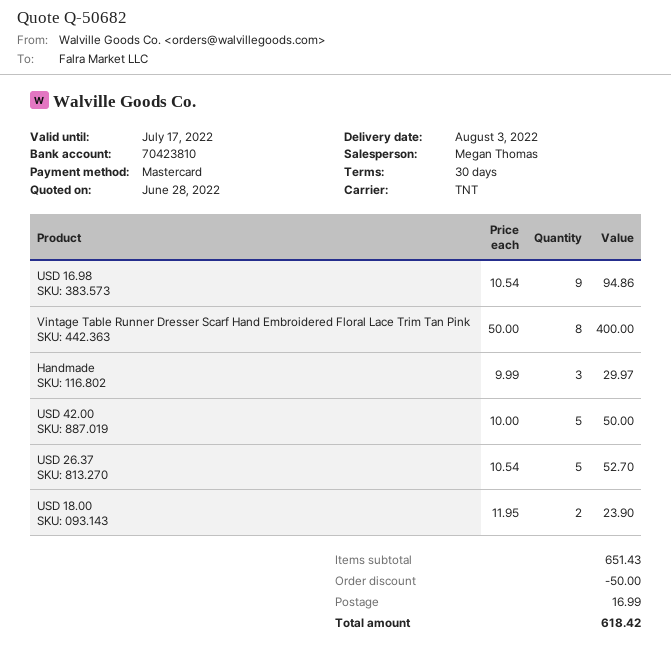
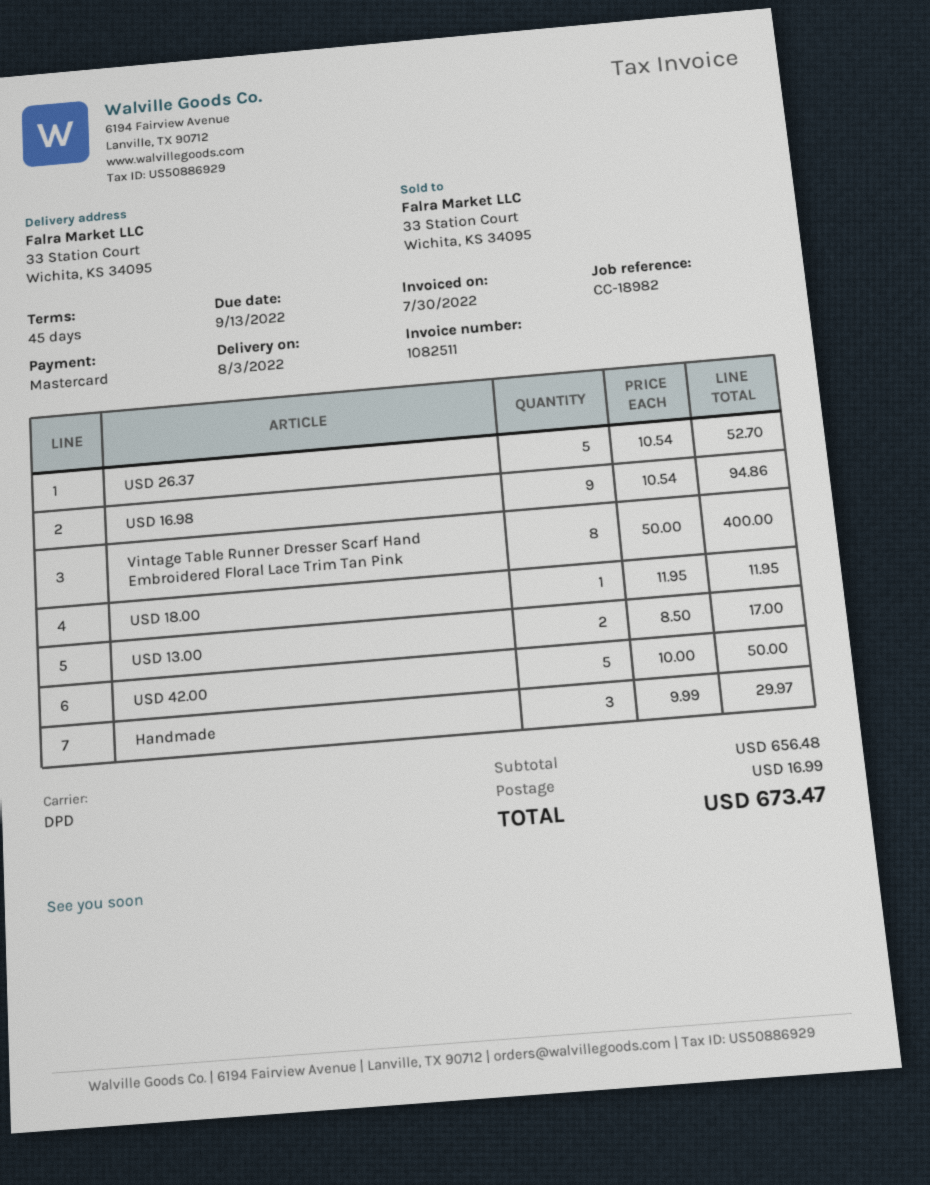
payment terms: 30 days -> 45 days
shipping method: TNT -> DPD
USD 18.00: 2 x 11.95 = 23.90 -> 1 x 11.95 = 11.95
USD 13.00: none -> 2 x 8.50 = 17.00
subtotal: 651.43 -> 656.48
discount: 50.00 -> none
total: 618.42 -> 673.47

